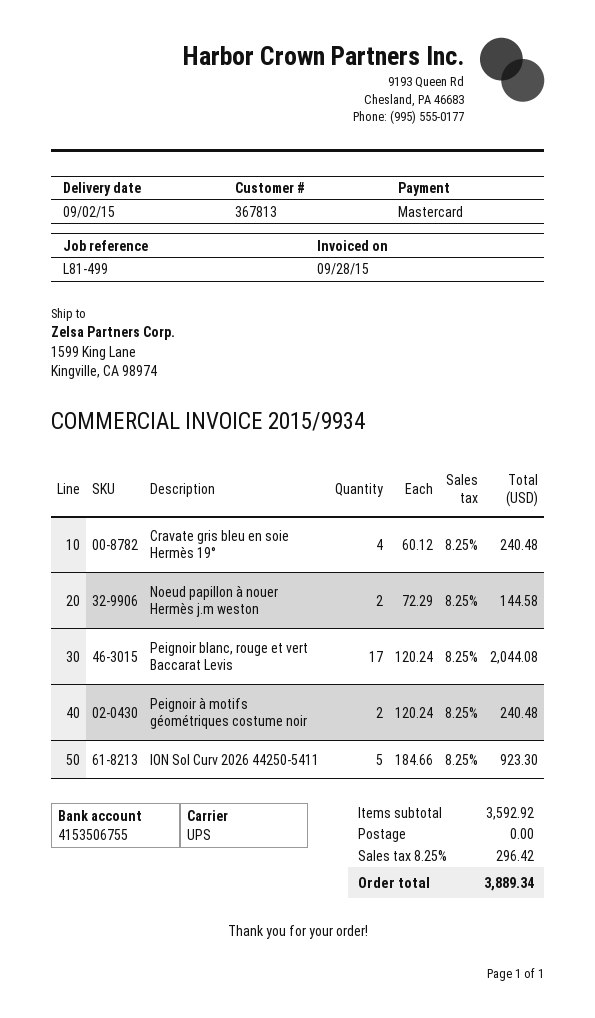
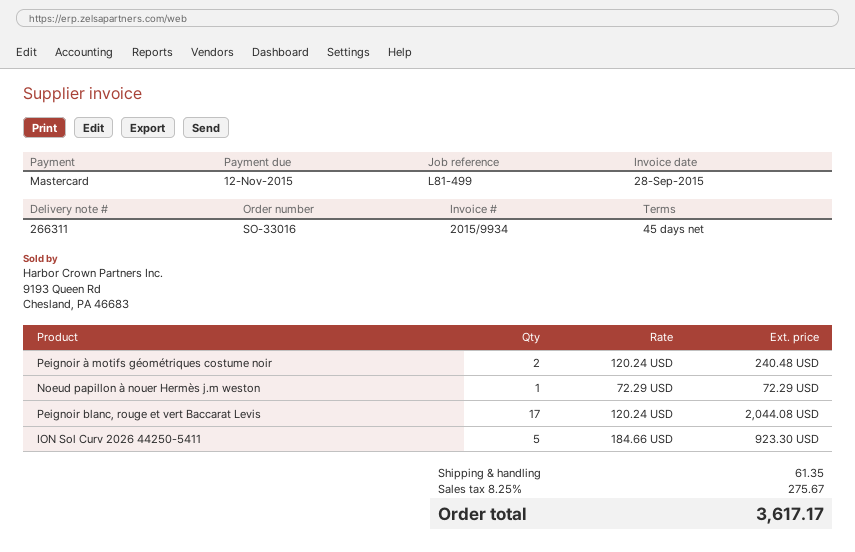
Cravate gris bleu en soie Hermès 19°: 4 x 60.12 = 240.48 -> none
Noeud papillon à nouer Hermès j.m weston: 2 x 72.29 = 144.58 -> 1 x 72.29 = 72.29
shipping: 0.00 -> 61.35
tax: 8.25% = 296.42 -> 8.25% = 275.67
total: 3889.34 -> 3617.17

